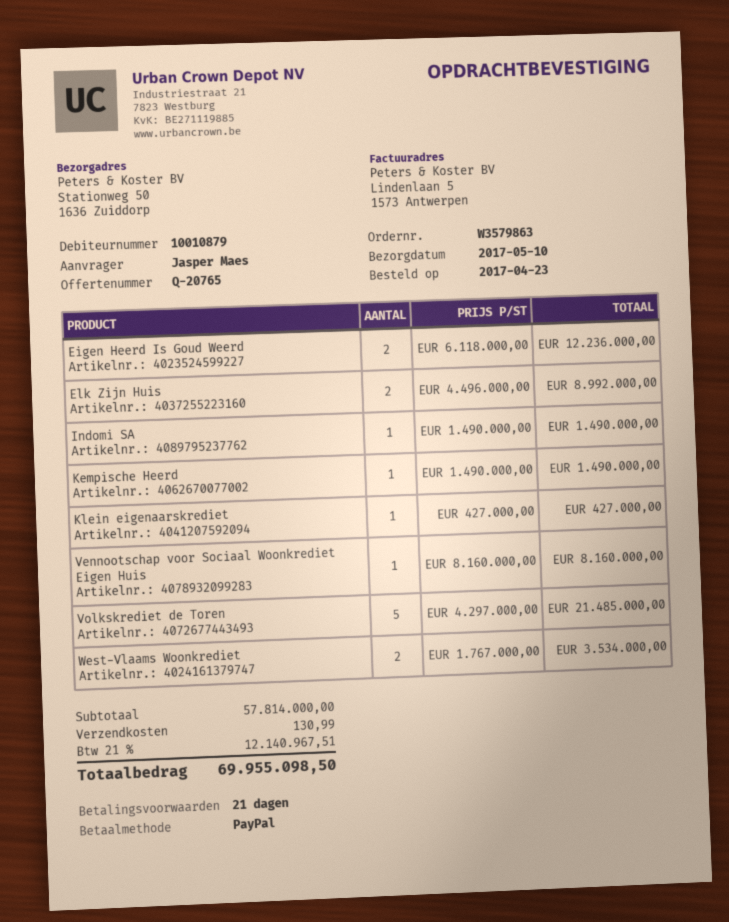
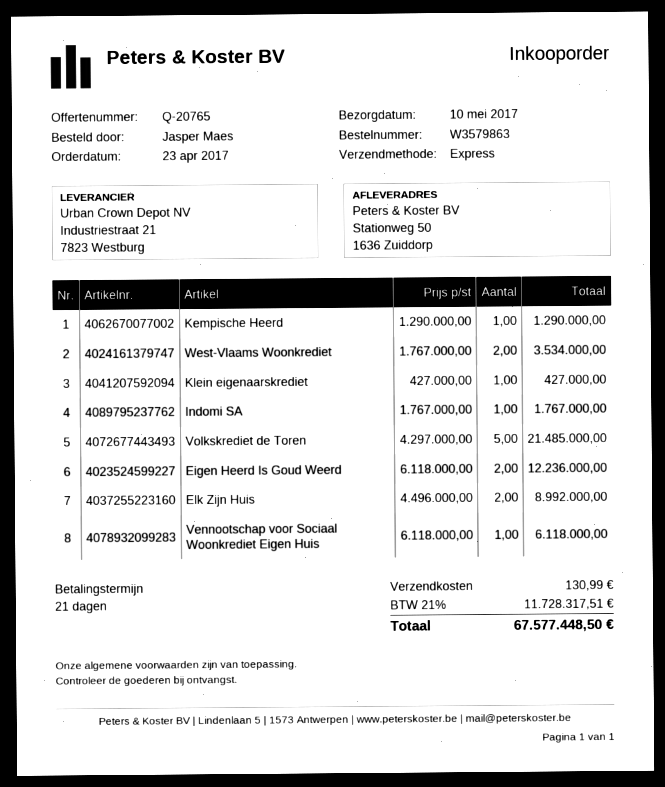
Indomi SA: 1 x 1490000.00 = 1490000.00 -> 1 x 1767000.00 = 1767000.00
Kempische Heerd: 1 x 1490000.00 = 1490000.00 -> 1 x 1290000.00 = 1290000.00
Vennootschap voor Sociaal Woonkrediet Eigen Huis: 1 x 8160000.00 = 8160000.00 -> 1 x 6118000.00 = 6118000.00
tax: 21% = 12140967.51 -> 21% = 11728317.51
total: 69955098.50 -> 67577448.50

